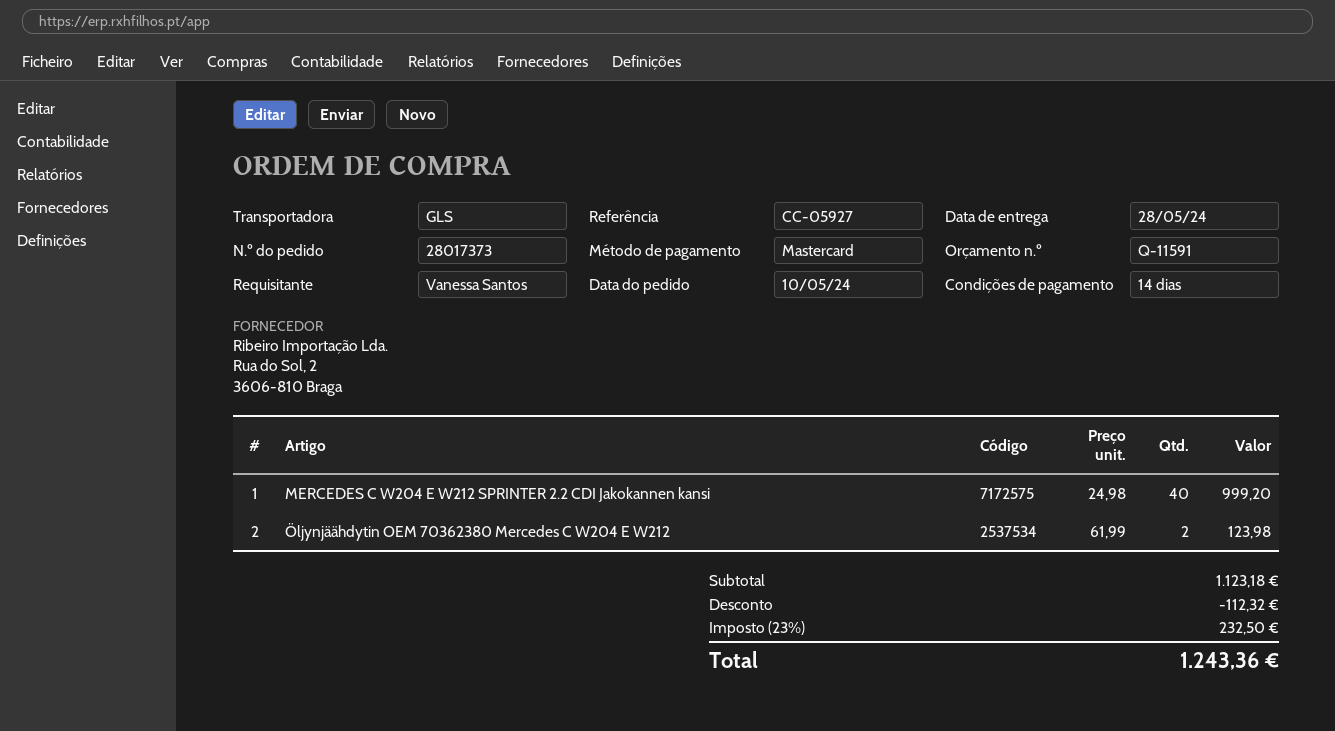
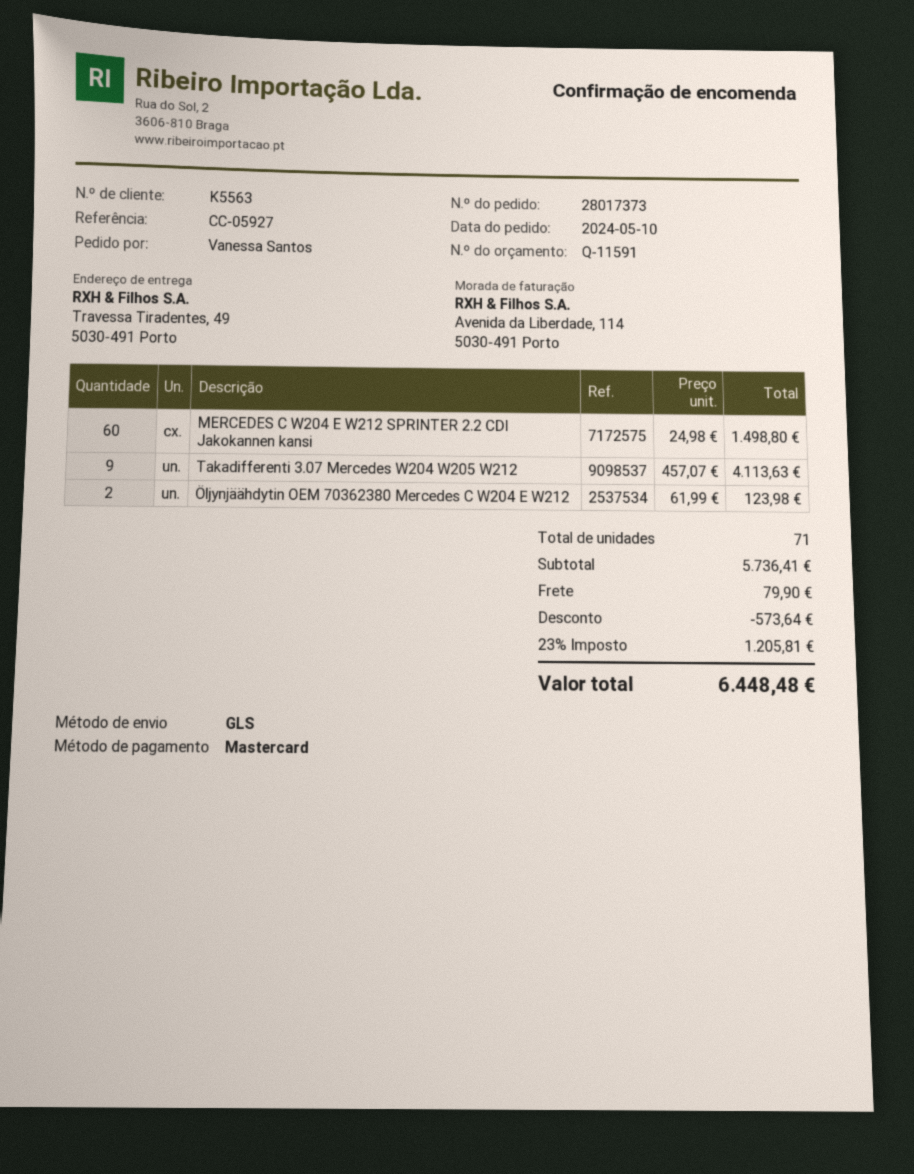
MERCEDES C W204 E W212 SPRINTER 2.2 CDI Jakokannen kansi: 40 x 24.98 = 999.20 -> 60 x 24.98 = 1498.80
Takadifferenti 3.07 Mercedes W204 W205 W212: none -> 9 x 457.07 = 4113.63
subtotal: 1123.18 -> 5736.41
discount: 112.32 -> 573.64
shipping: none -> 79.90
tax: 23% = 232.50 -> 23% = 1205.81
total: 1243.36 -> 6448.48

